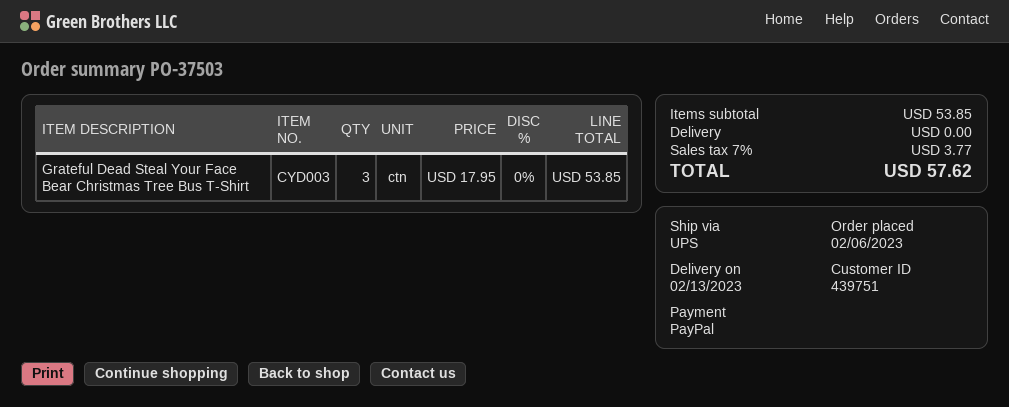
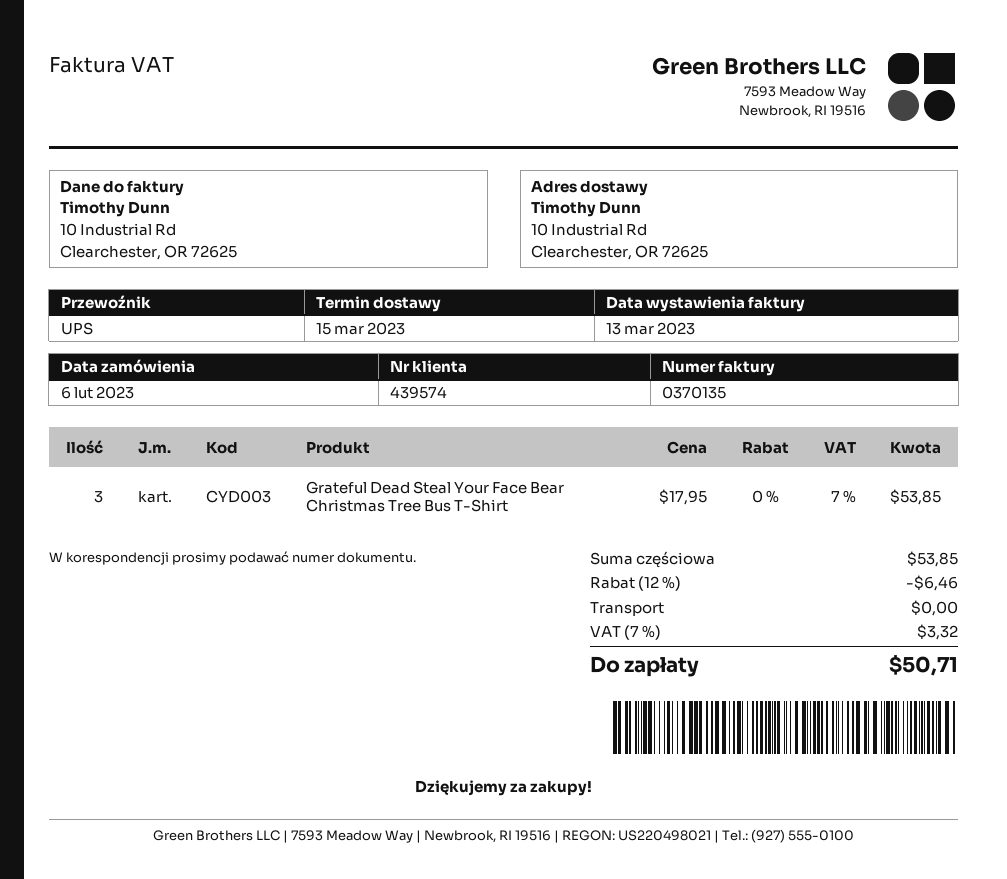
delivery date: 2023-02-13 -> 2023-03-15
customer number: 439751 -> 439574
discount: none -> 12% = 6.46
tax: 7% = 3.77 -> 7% = 3.32
total: 57.62 -> 50.71

